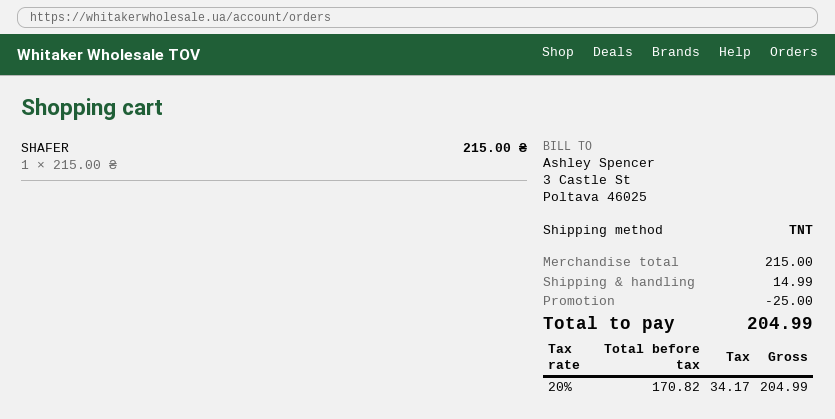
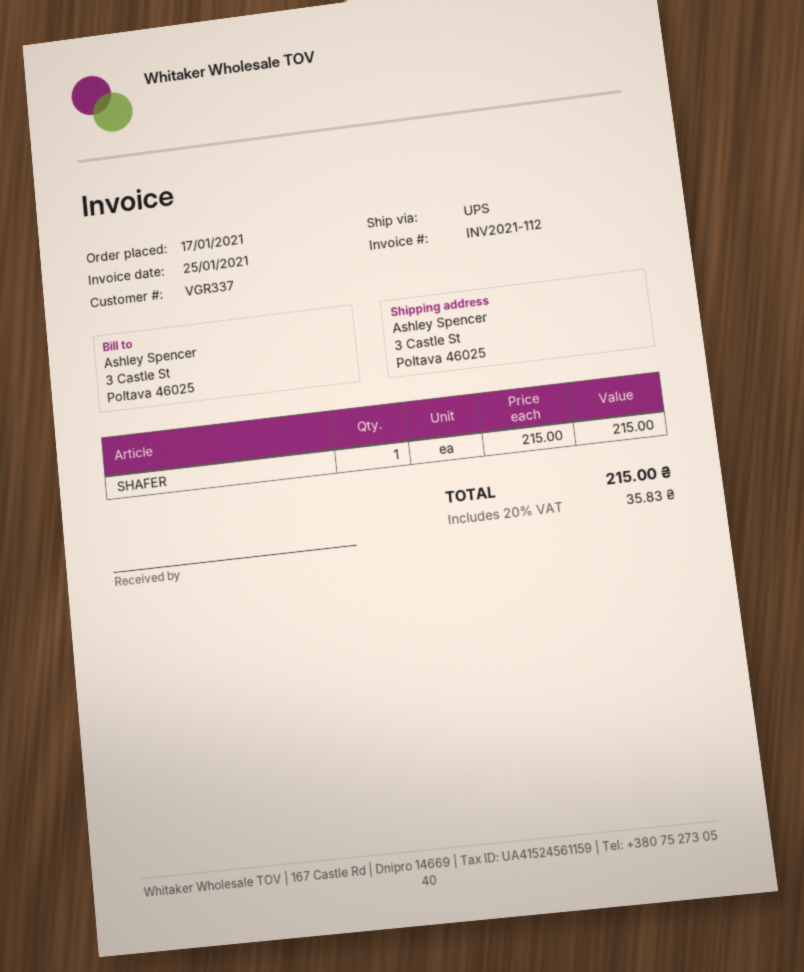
shipping method: TNT -> UPS
discount: 25.00 -> none
shipping: 14.99 -> none
tax: 20% = 34.17 -> 20% = 35.83
total: 204.99 -> 215.00

